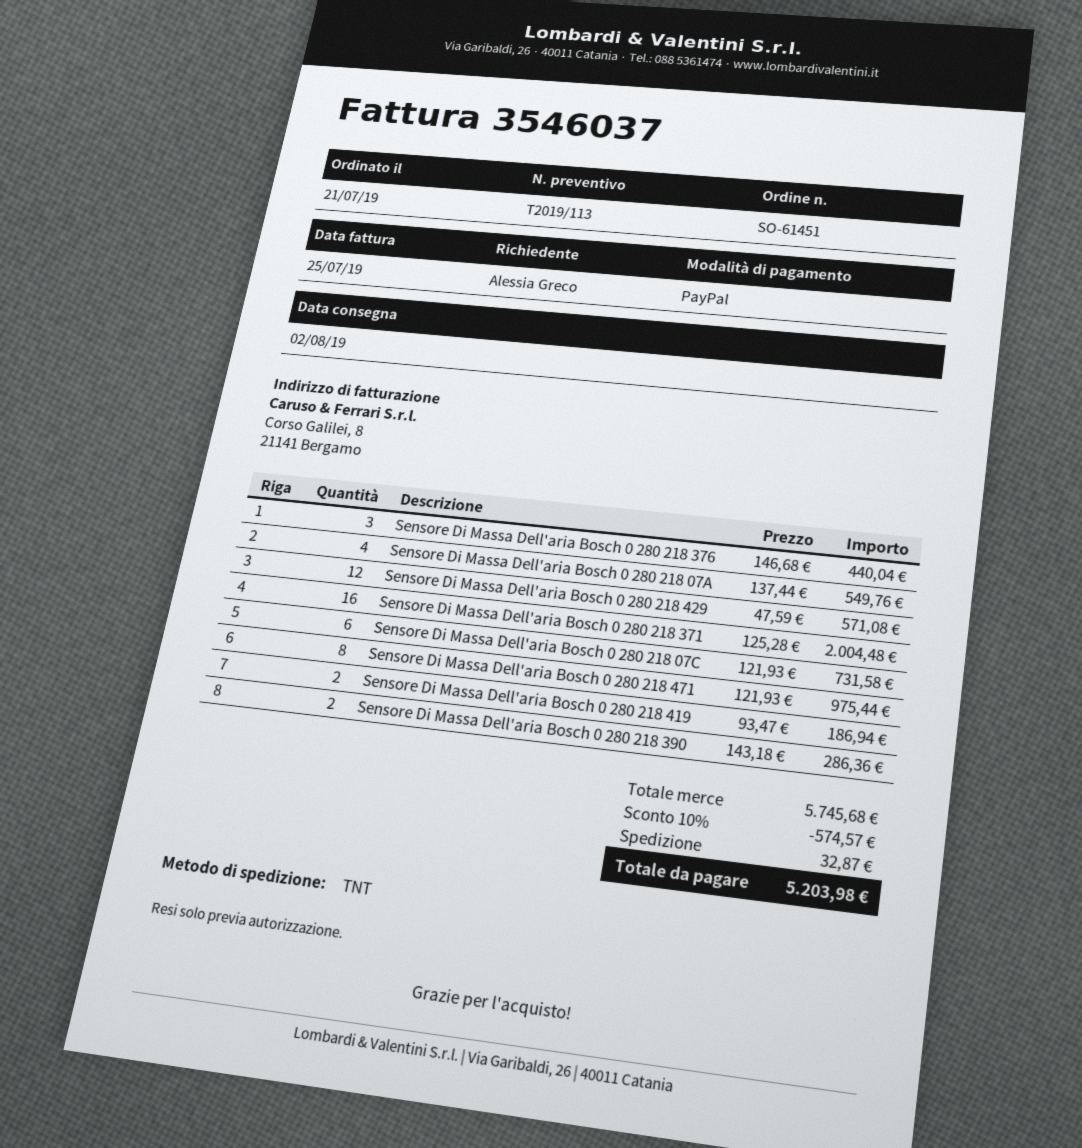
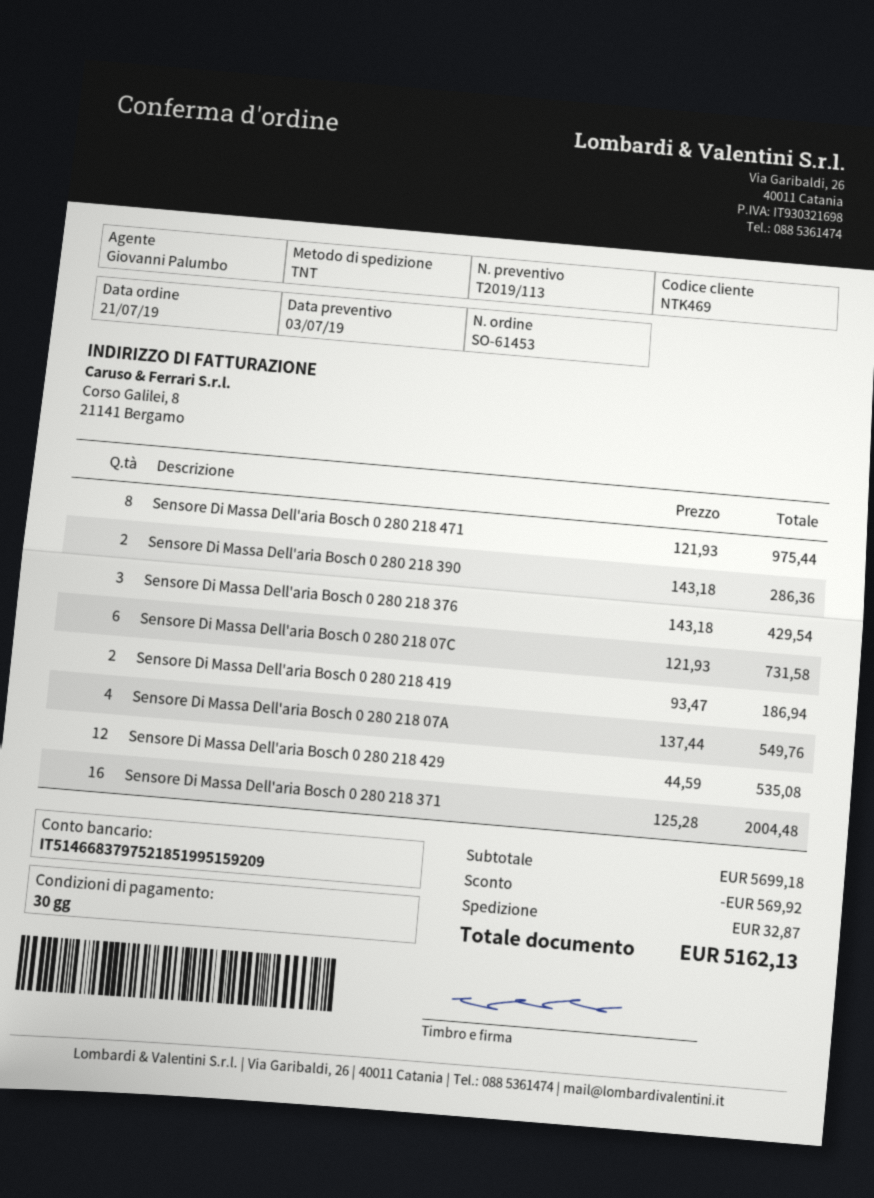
order number: SO-61451 -> SO-61453
Sensore Di Massa Dell'aria Bosch 0 280 218 376: 3 x 146.68 = 440.04 -> 3 x 143.18 = 429.54
Sensore Di Massa Dell'aria Bosch 0 280 218 429: 12 x 47.59 = 571.08 -> 12 x 44.59 = 535.08
subtotal: 5745.68 -> 5699.18
discount: 574.57 -> 569.92
total: 5203.98 -> 5162.13

